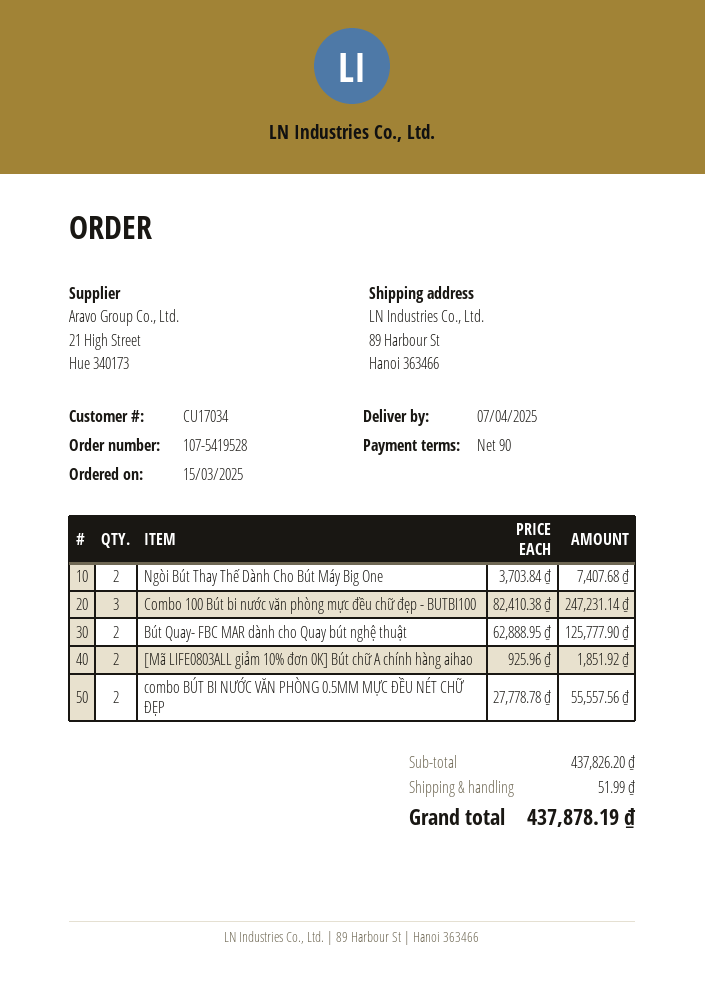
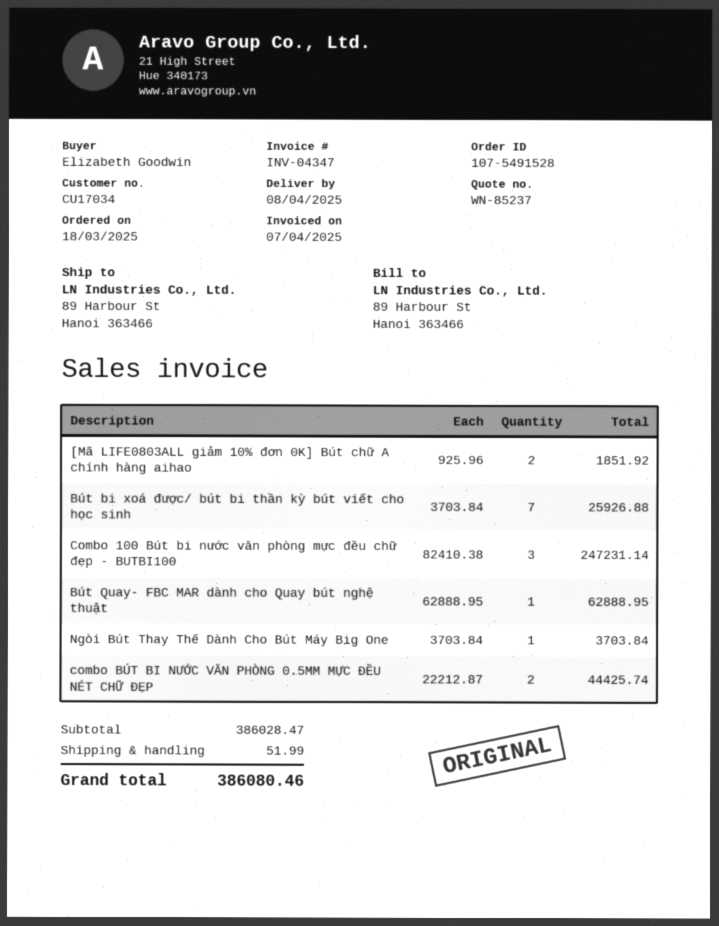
order number: 107-5419528 -> 107-5491528
order date: 2025-03-15 -> 2025-03-18
delivery date: 2025-04-07 -> 2025-04-08
Ngòi Bút Thay Thế Dành Cho Bút Máy Big One: 2 x 3703.84 = 7407.68 -> 1 x 3703.84 = 3703.84
Bút Quay- FBC MAR dành cho Quay bút nghệ thuật: 2 x 62888.95 = 125777.90 -> 1 x 62888.95 = 62888.95
combo BÚT BI NƯỚC VĂN PHÒNG 0.5MM MỰC ĐỀU NÉT CHỮ ĐẸP: 2 x 27778.78 = 55557.56 -> 2 x 22212.87 = 44425.74
Bút bi xoá được/ bút bi thần kỳ bút viết cho học sinh: none -> 7 x 3703.84 = 25926.88
subtotal: 437826.20 -> 386028.47
total: 437878.19 -> 386080.46

